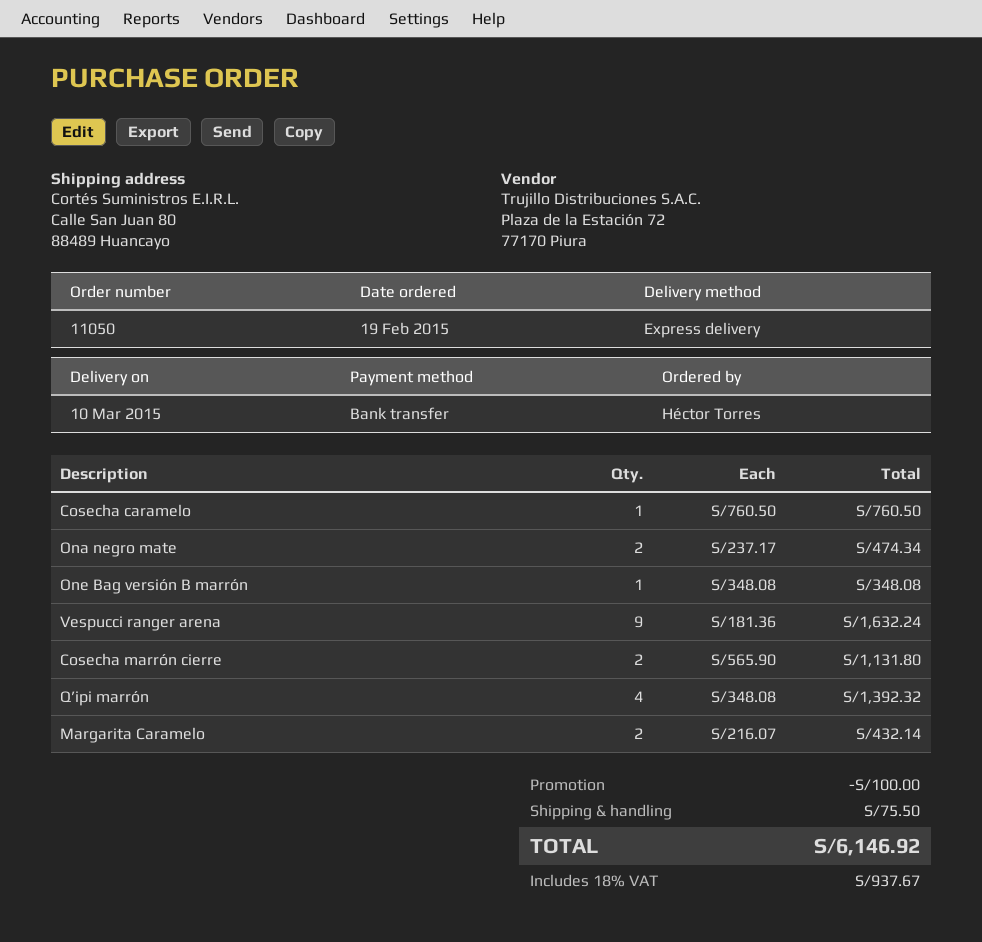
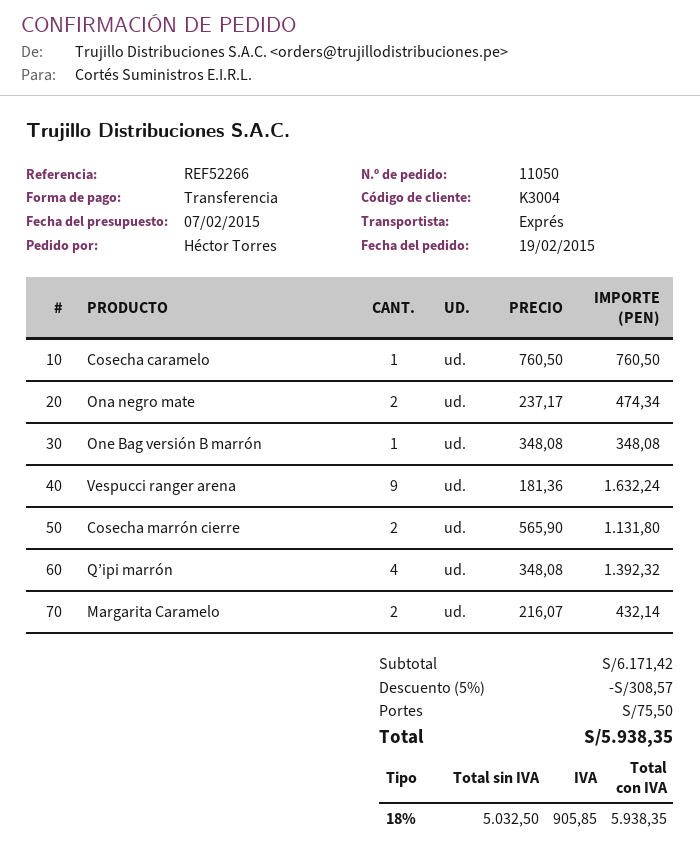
discount: 100.00 -> 308.57
tax: 18% = 937.67 -> 18% = 905.85
total: 6146.92 -> 5938.35

